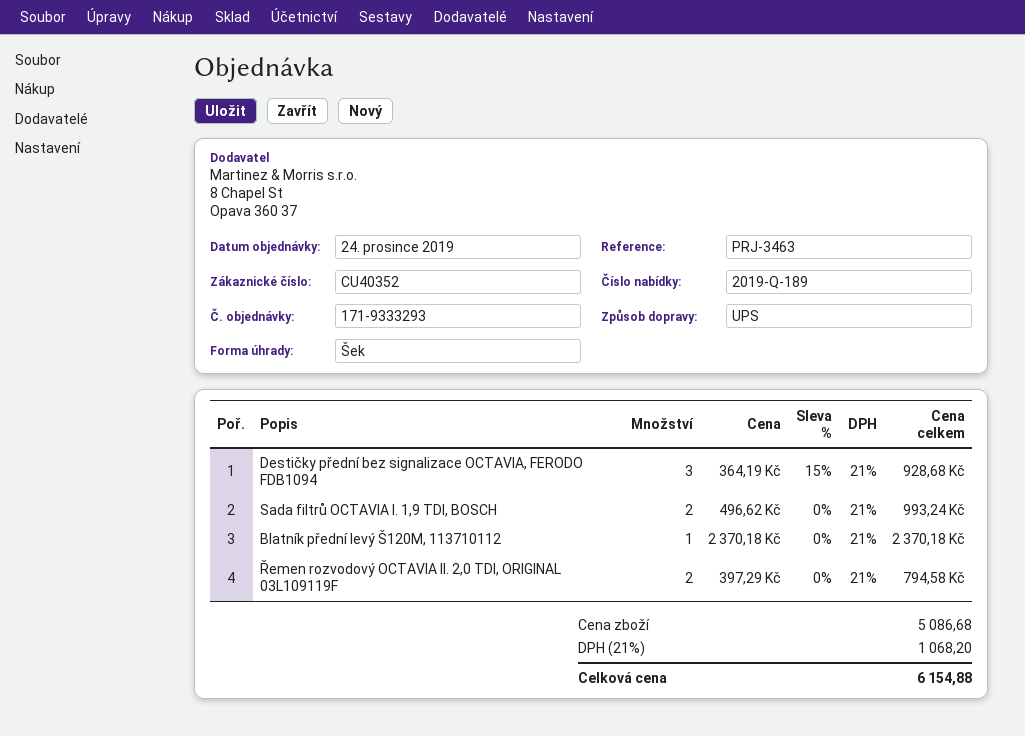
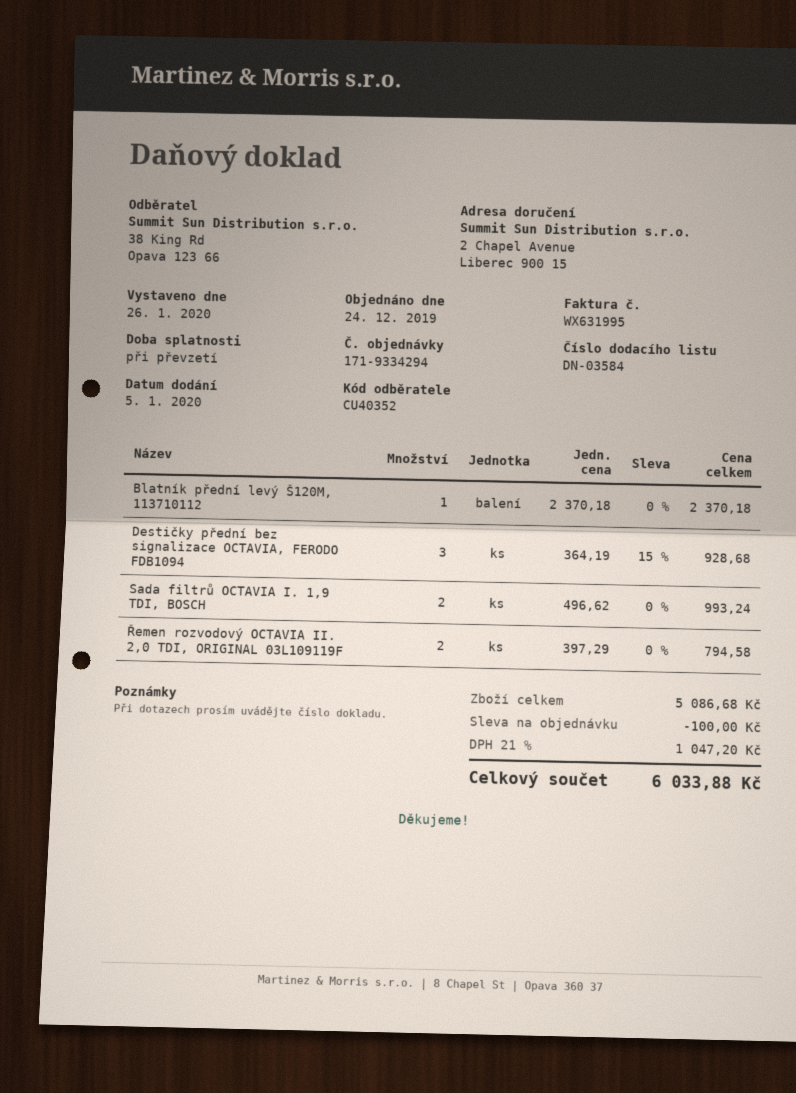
order number: 171-9333293 -> 171-9334294
discount: none -> 100.00
tax: 21% = 1068.20 -> 21% = 1047.20
total: 6154.88 -> 6033.88

